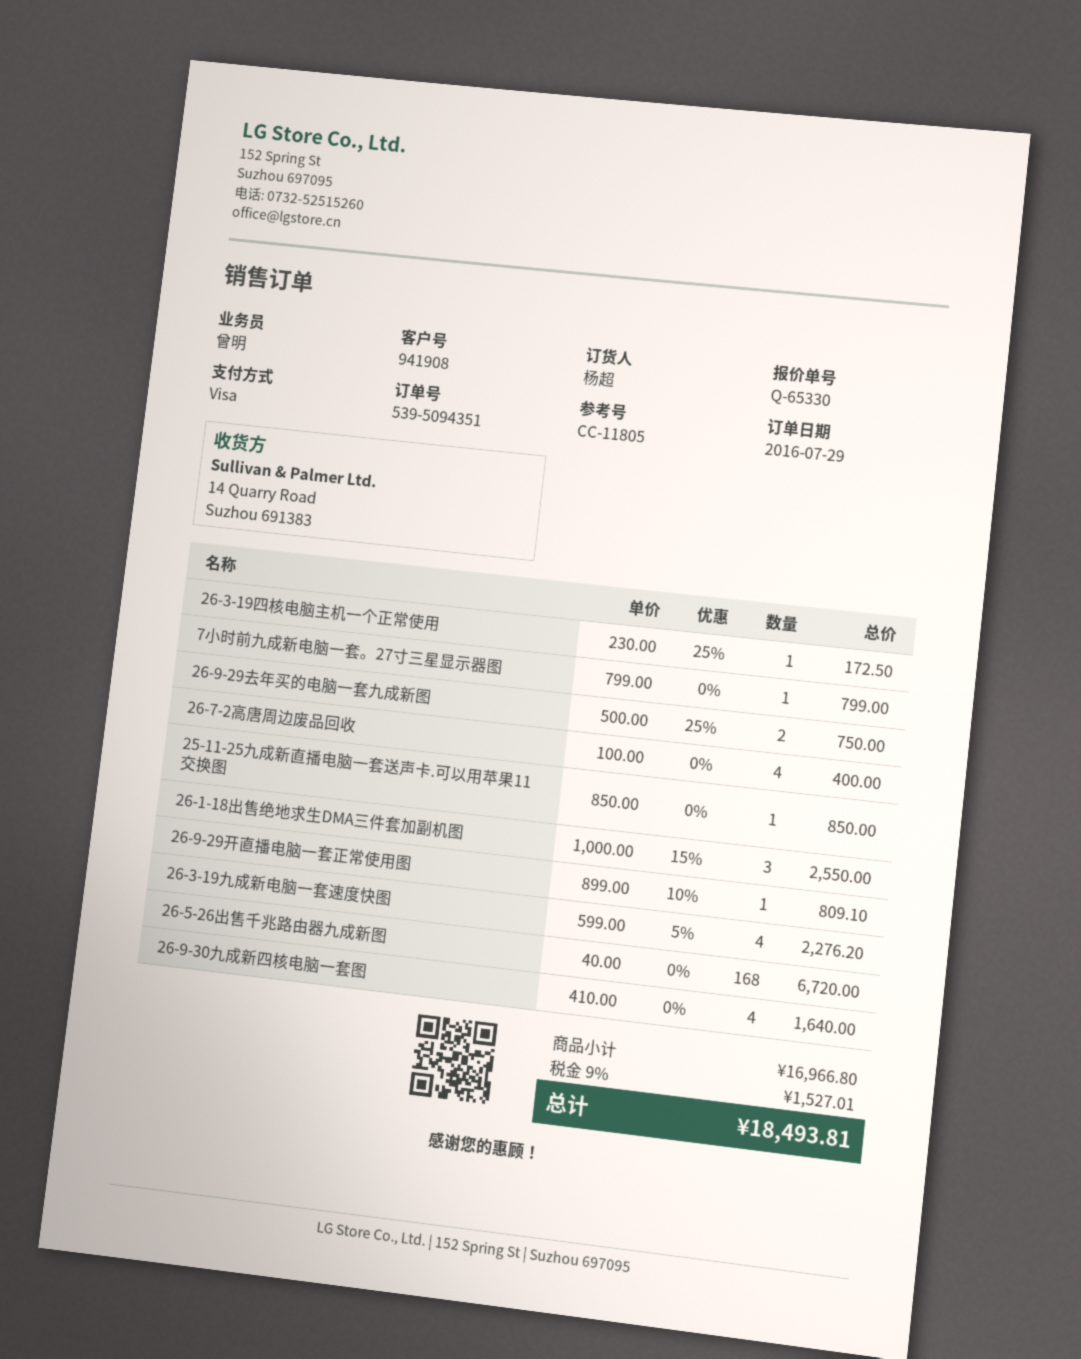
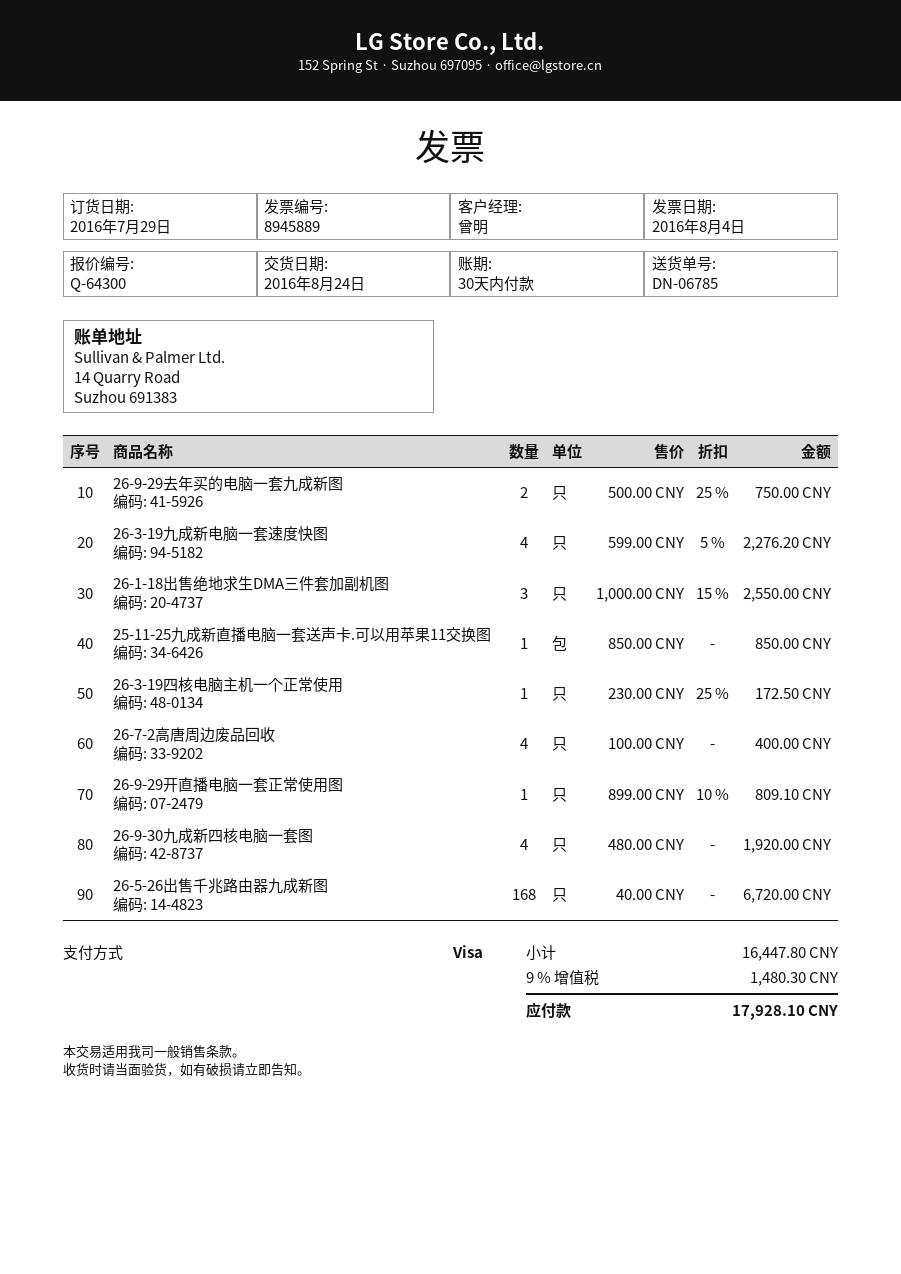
quote number: Q-65330 -> Q-64300
7小时前九成新电脑一套。27寸三星显示器图: 1 x 799.00 = 799.00 -> none
26-9-30九成新四核电脑一套图: 4 x 410.00 = 1640.00 -> 4 x 480.00 = 1920.00
subtotal: 16966.80 -> 16447.80
tax: 9% = 1527.01 -> 9% = 1480.30
total: 18493.81 -> 17928.10

